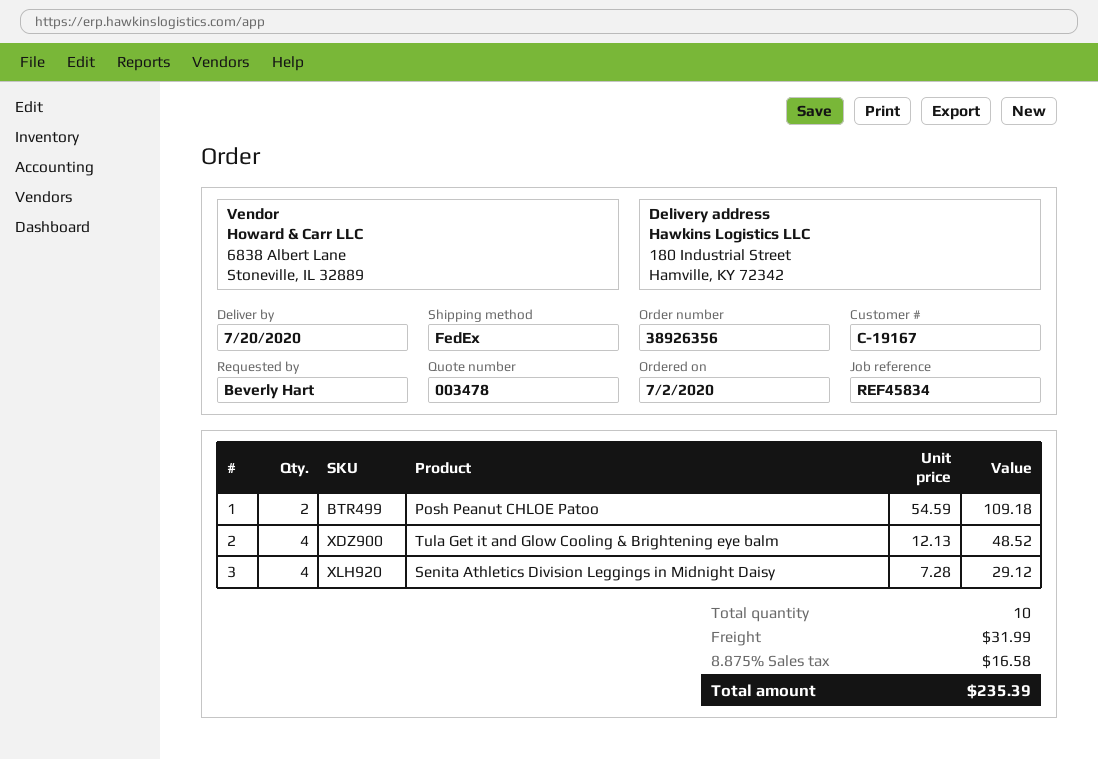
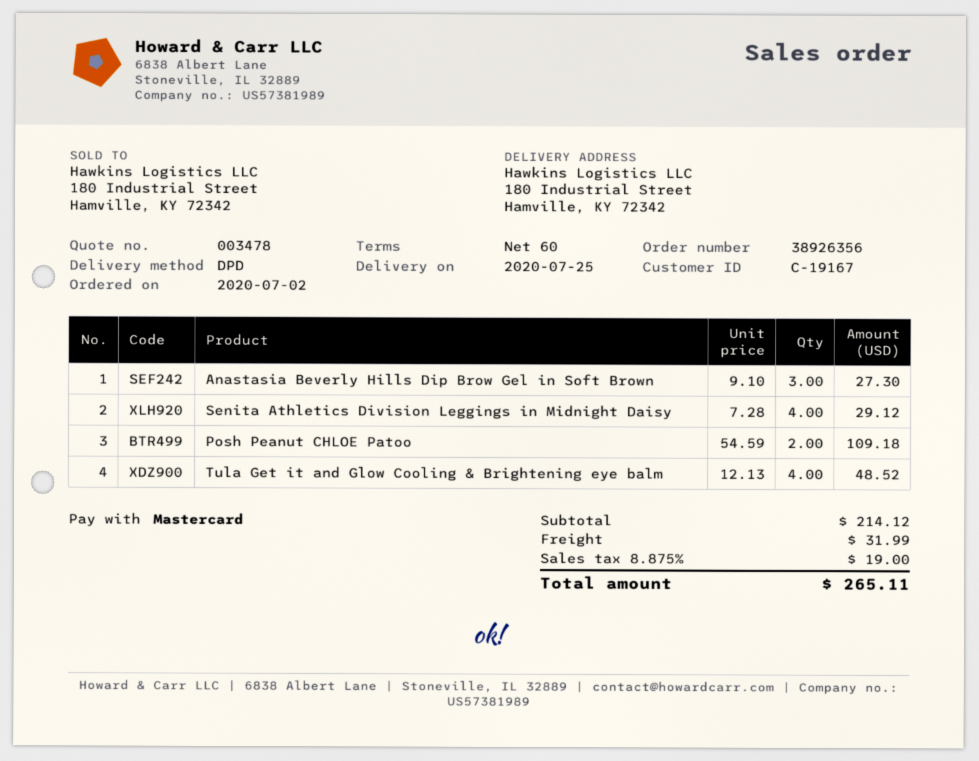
delivery date: 2020-07-20 -> 2020-07-25
shipping method: FedEx -> DPD
Anastasia Beverly Hills Dip Brow Gel in Soft Brown: none -> 3 x 9.10 = 27.30
tax: 8.875% = 16.58 -> 8.875% = 19.00
total: 235.39 -> 265.11

